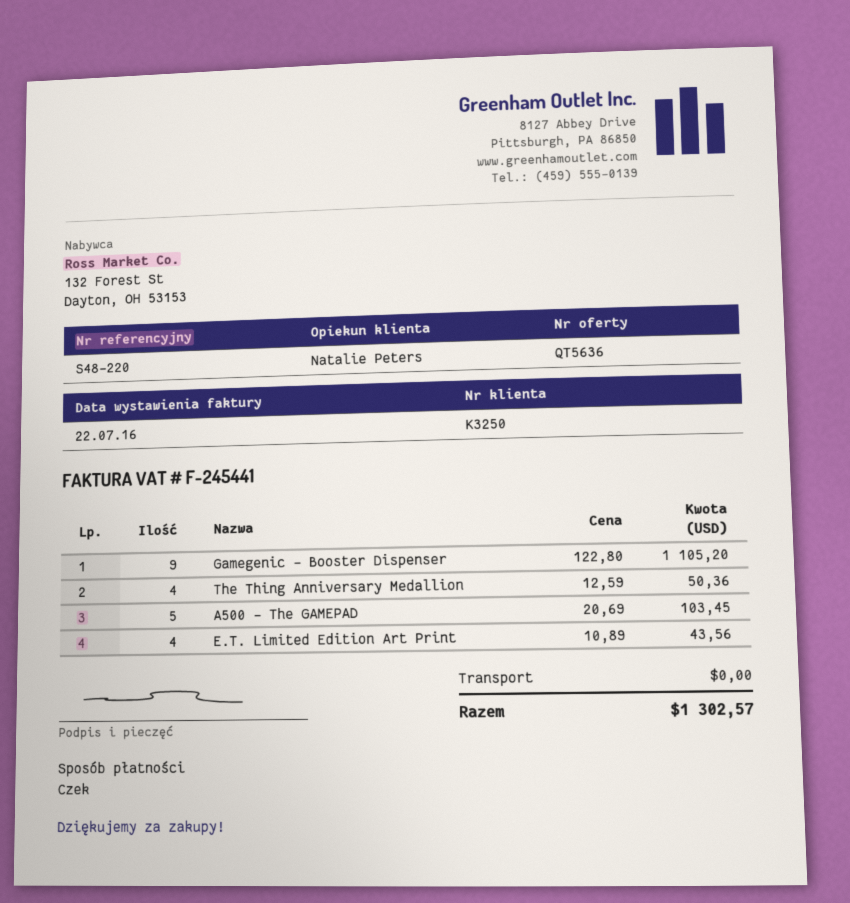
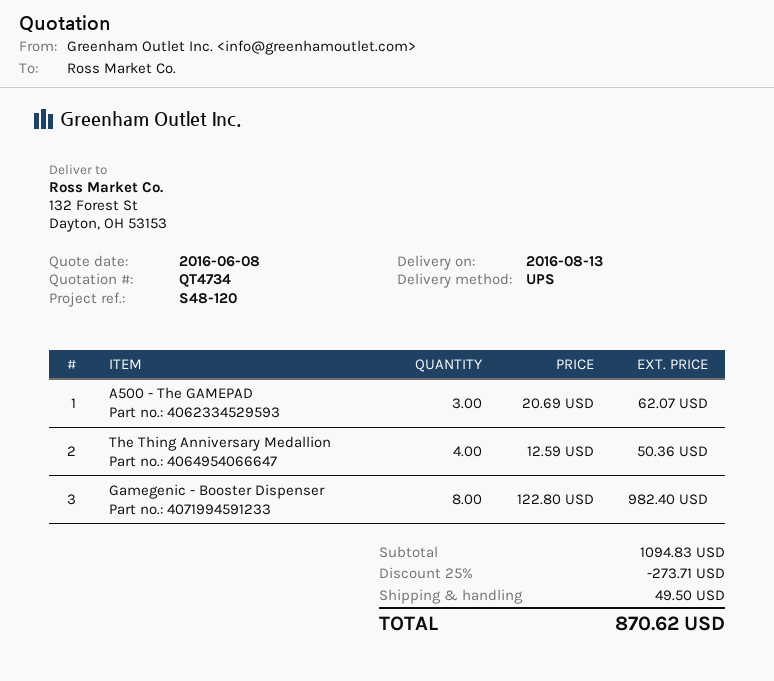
quote number: QT5636 -> QT4734
reference: S48-220 -> S48-120
Gamegenic - Booster Dispenser: 9 x 122.80 = 1105.20 -> 8 x 122.80 = 982.40
A500 - The GAMEPAD: 5 x 20.69 = 103.45 -> 3 x 20.69 = 62.07
E.T. Limited Edition Art Print: 4 x 10.89 = 43.56 -> none
discount: none -> 25% = 273.71
shipping: 0.00 -> 49.50
total: 1302.57 -> 870.62

